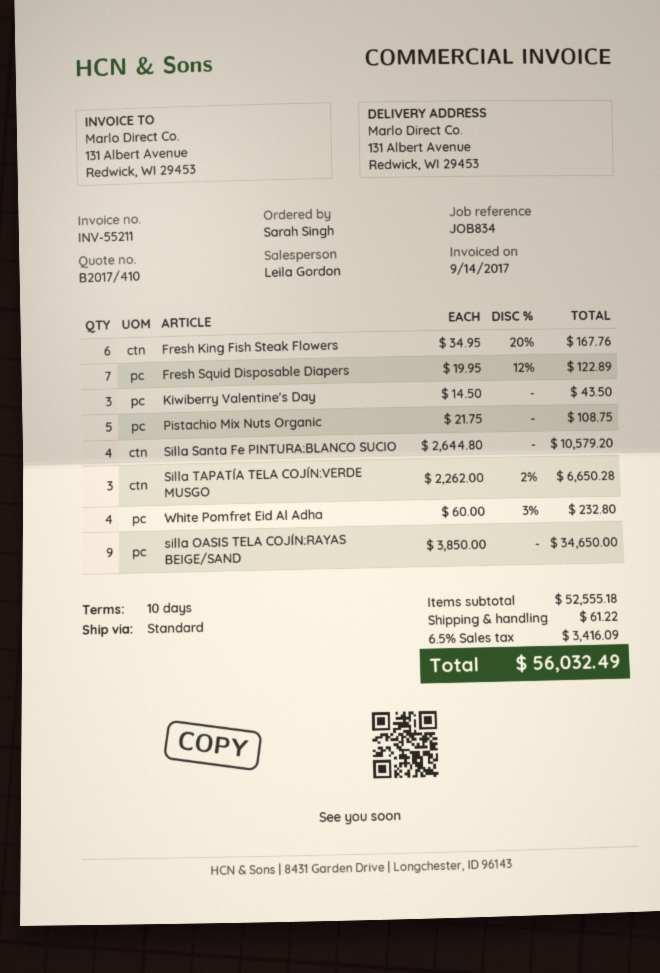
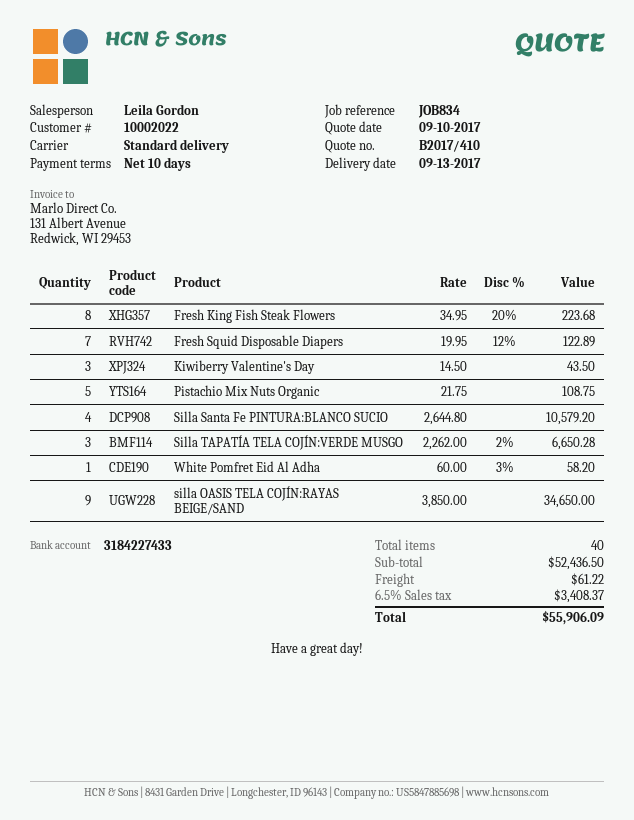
Fresh King Fish Steak Flowers: 6 x 34.95 - 20% = 167.76 -> 8 x 34.95 - 20% = 223.68
White Pomfret Eid Al Adha: 4 x 60.00 - 3% = 232.80 -> 1 x 60.00 - 3% = 58.20
subtotal: 52555.18 -> 52436.50
tax: 6.5% = 3416.09 -> 6.5% = 3408.37
total: 56032.49 -> 55906.09

